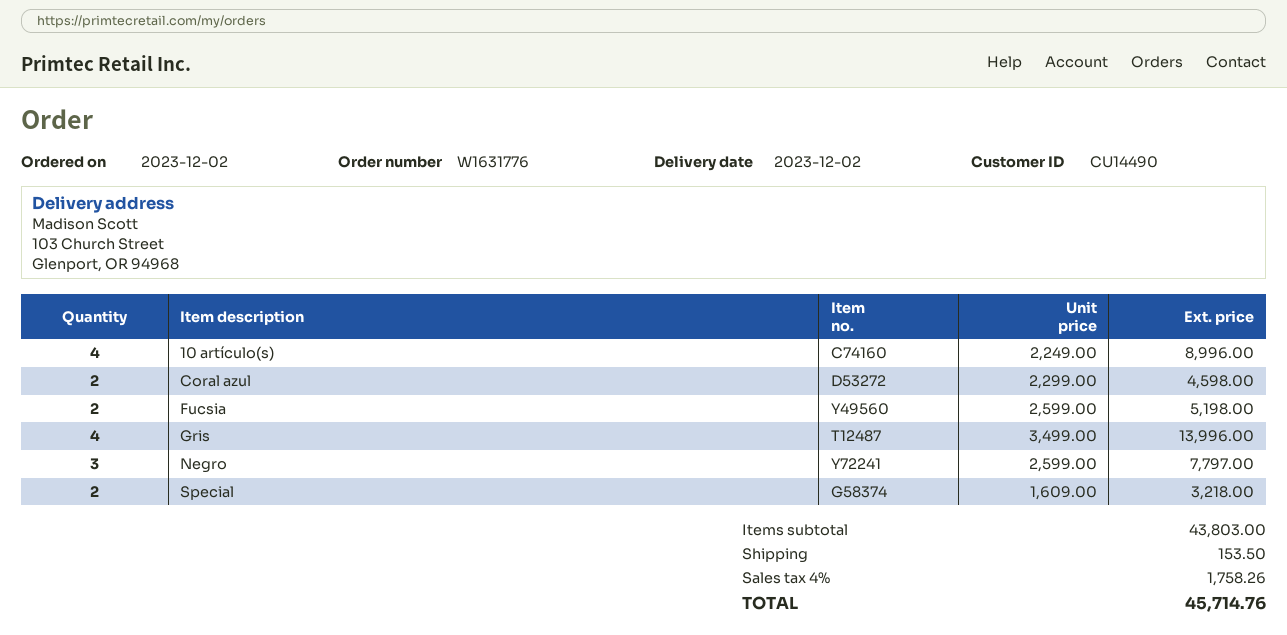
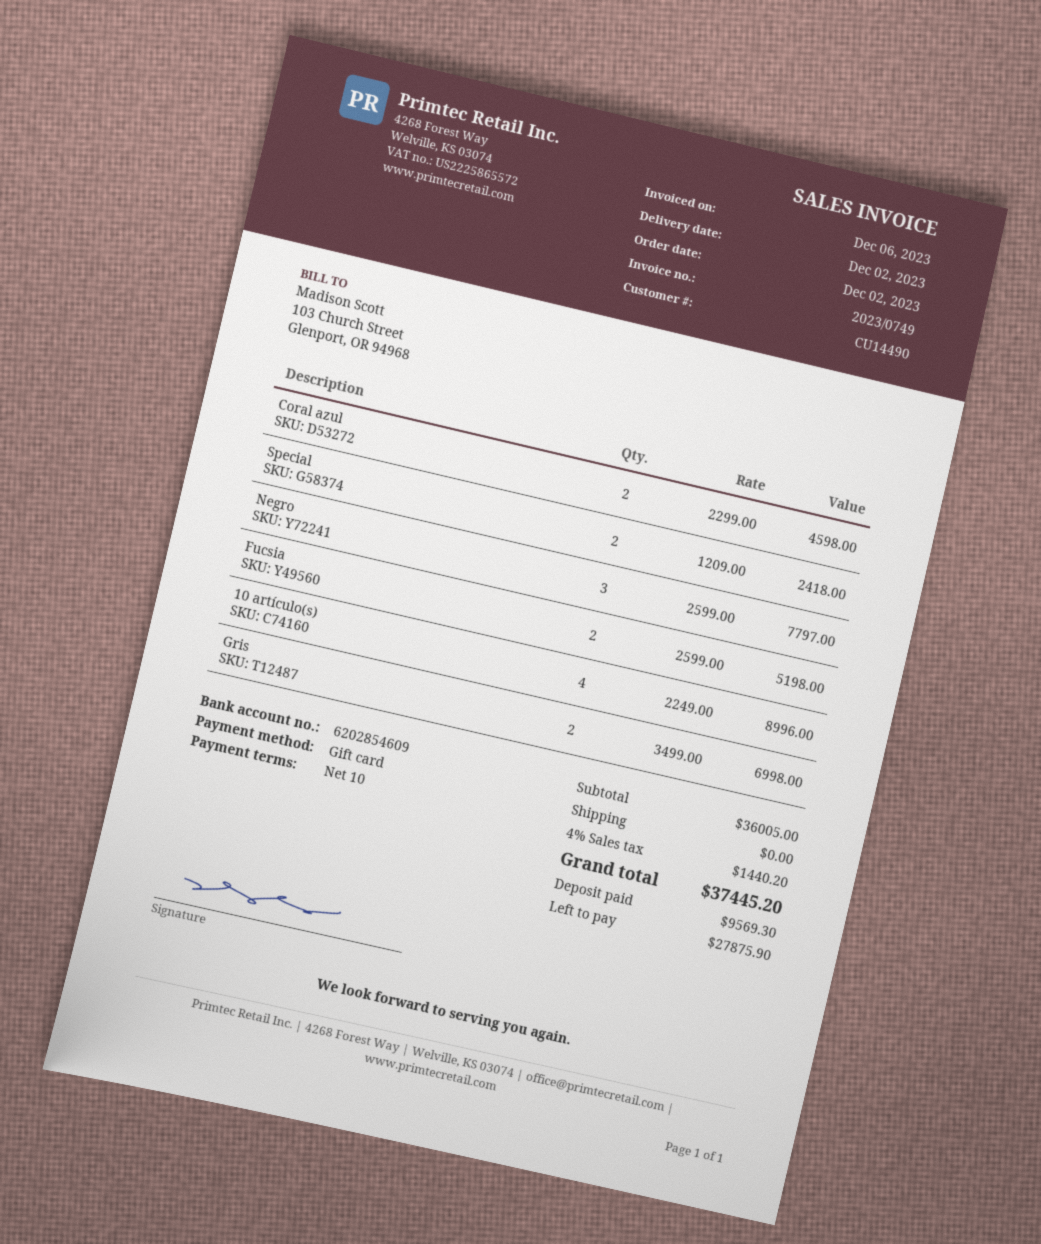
Gris: 4 x 3499.00 = 13996.00 -> 2 x 3499.00 = 6998.00
Special: 2 x 1609.00 = 3218.00 -> 2 x 1209.00 = 2418.00
subtotal: 43803.00 -> 36005.00
shipping: 153.50 -> 0.00
tax: 4% = 1758.26 -> 4% = 1440.20
total: 45714.76 -> 37445.20

